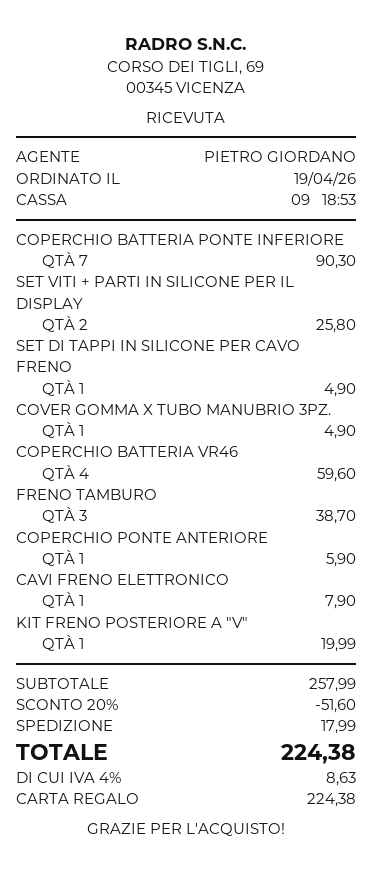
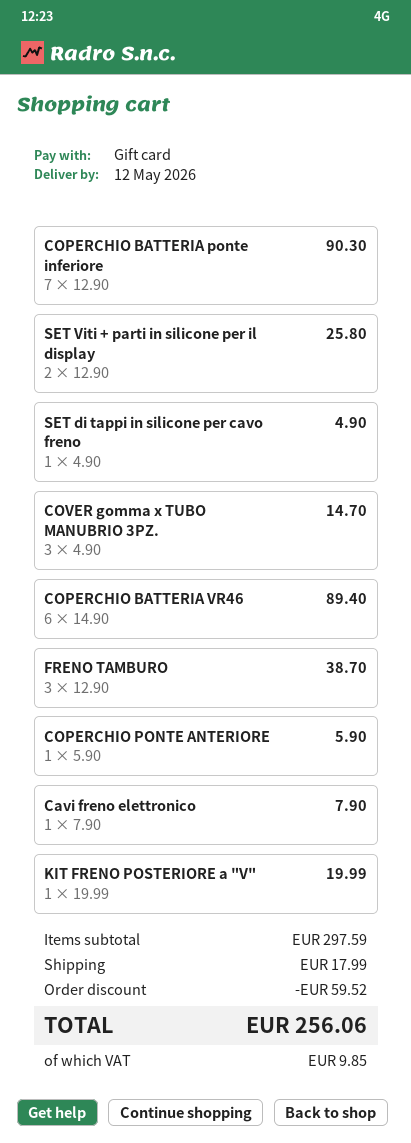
COVER GOMMA X TUBO MANUBRIO 3PZ.: 1 for 4.90 -> 3 for 14.70
COPERCHIO BATTERIA VR46: 4 for 59.60 -> 6 for 89.40
subtotal: 257.99 -> 297.59
discount: 51.60 -> 59.52
tax: 8.63 -> 9.85
total: 224.38 -> 256.06

